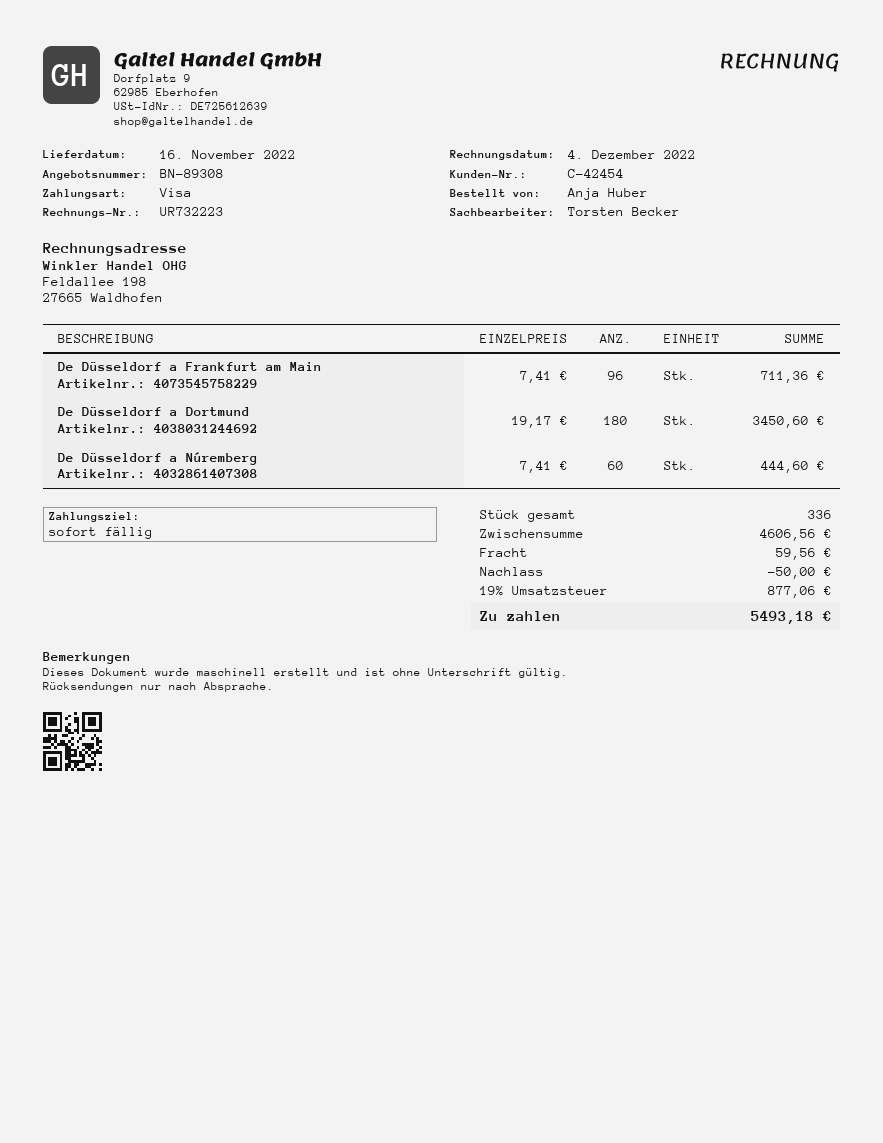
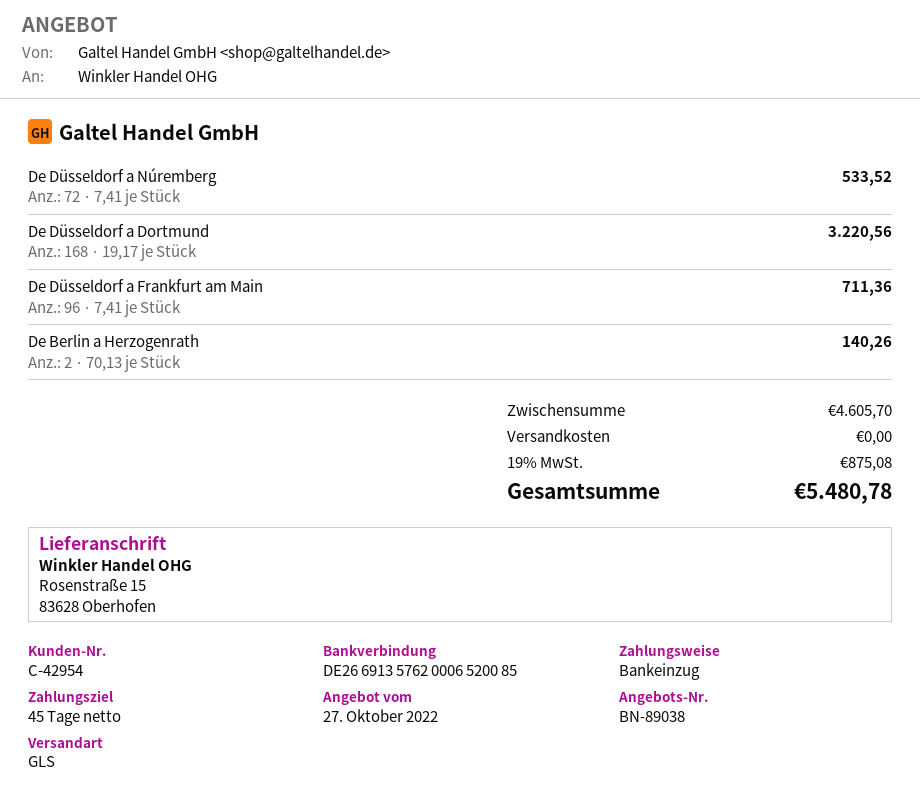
quote number: BN-89308 -> BN-89038
payment terms: on receipt -> 45 days
customer number: C-42454 -> C-42954
payment method: Visa -> direct debit
De Düsseldorf a Dortmund: 180 x 19.17 = 3450.60 -> 168 x 19.17 = 3220.56
De Düsseldorf a Núremberg: 60 x 7.41 = 444.60 -> 72 x 7.41 = 533.52
De Berlin a Herzogenrath: none -> 2 x 70.13 = 140.26
subtotal: 4606.56 -> 4605.70
discount: 50.00 -> none
shipping: 59.56 -> 0.00
tax: 19% = 877.06 -> 19% = 875.08
total: 5493.18 -> 5480.78

